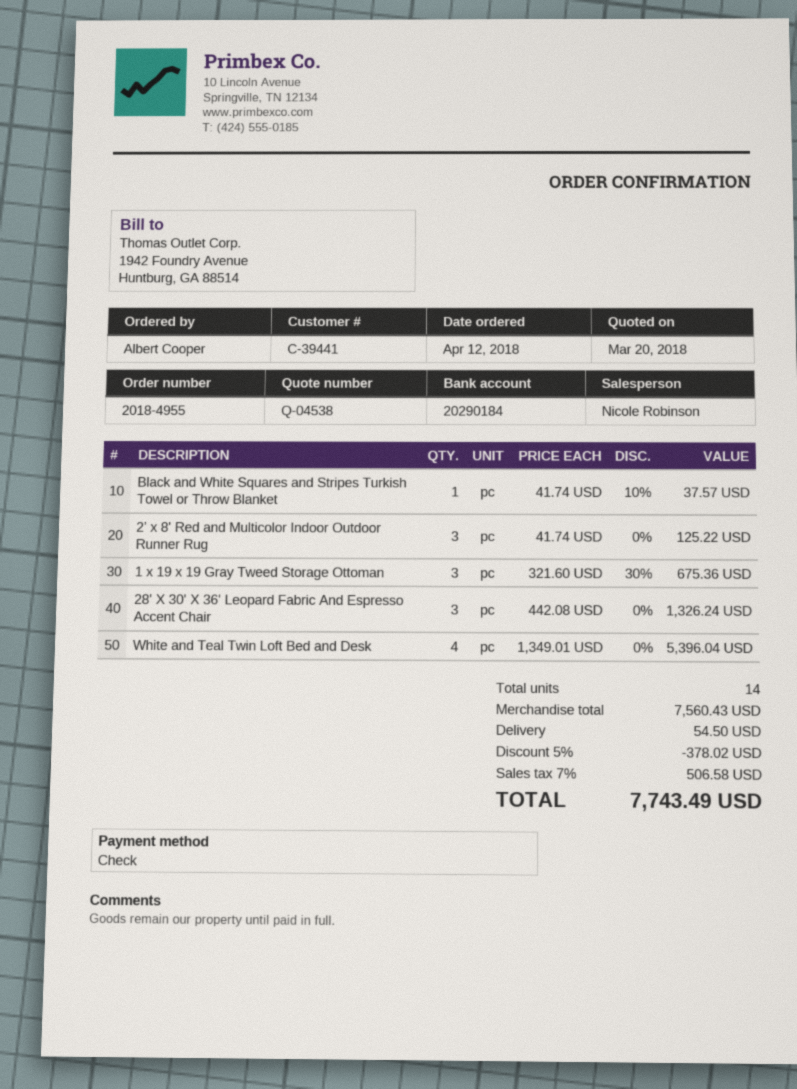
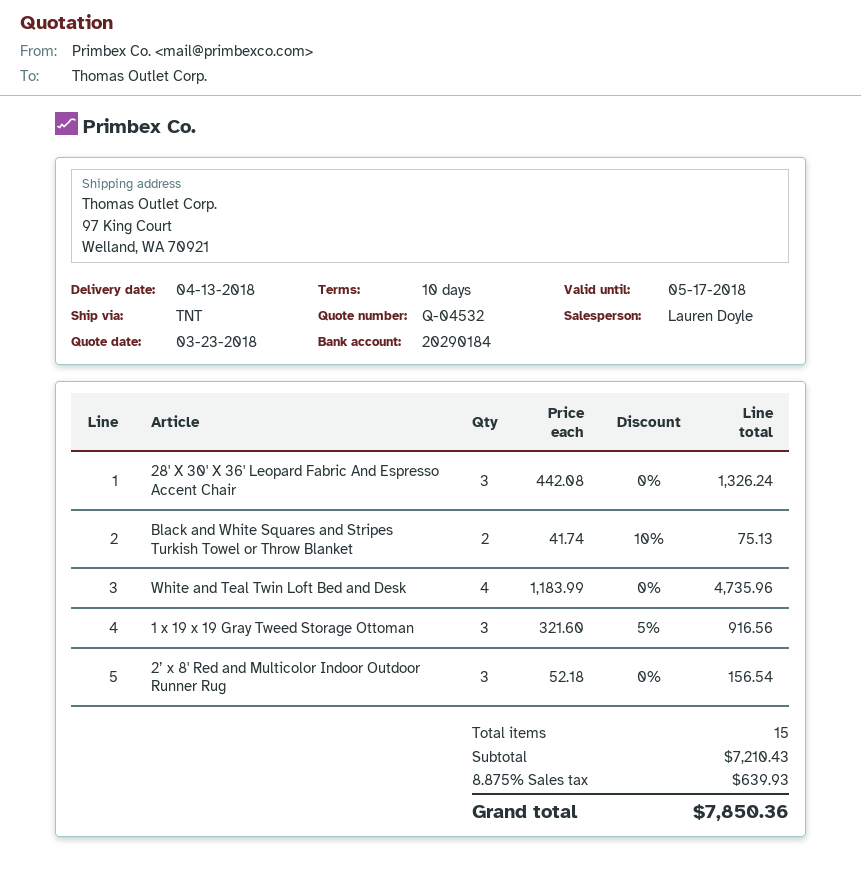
quote number: Q-04538 -> Q-04532
quote date: 2018-03-20 -> 2018-03-23
sales rep: Nicole Robinson -> Lauren Doyle
Black and White Squares and Stripes Turkish Towel or Throw Blanket: 1 x 41.74 - 10% = 37.57 -> 2 x 41.74 - 10% = 75.13
2’ x 8' Red and Multicolor Indoor Outdoor Runner Rug: 3 x 41.74 = 125.22 -> 3 x 52.18 = 156.54
1 x 19 x 19 Gray Tweed Storage Ottoman: 3 x 321.60 - 30% = 675.36 -> 3 x 321.60 - 5% = 916.56
White and Teal Twin Loft Bed and Desk: 4 x 1349.01 = 5396.04 -> 4 x 1183.99 = 4735.96
total quantity: 14 -> 15
subtotal: 7560.43 -> 7210.43
discount: 5% = 378.02 -> none
shipping: 54.50 -> none
tax: 7% = 506.58 -> 8.875% = 639.93
total: 7743.49 -> 7850.36

